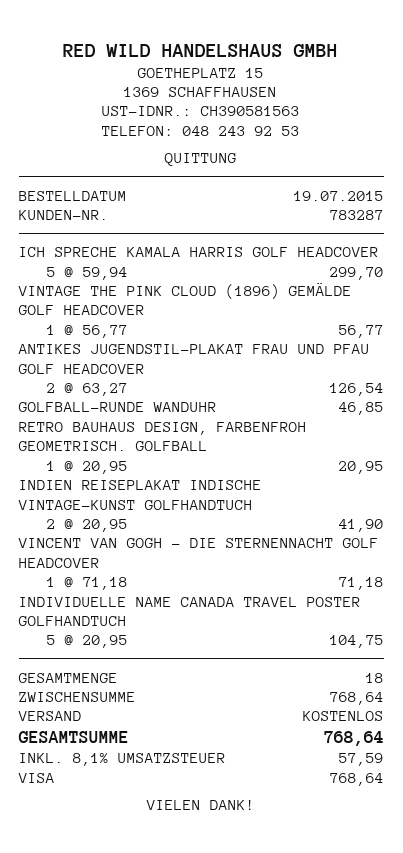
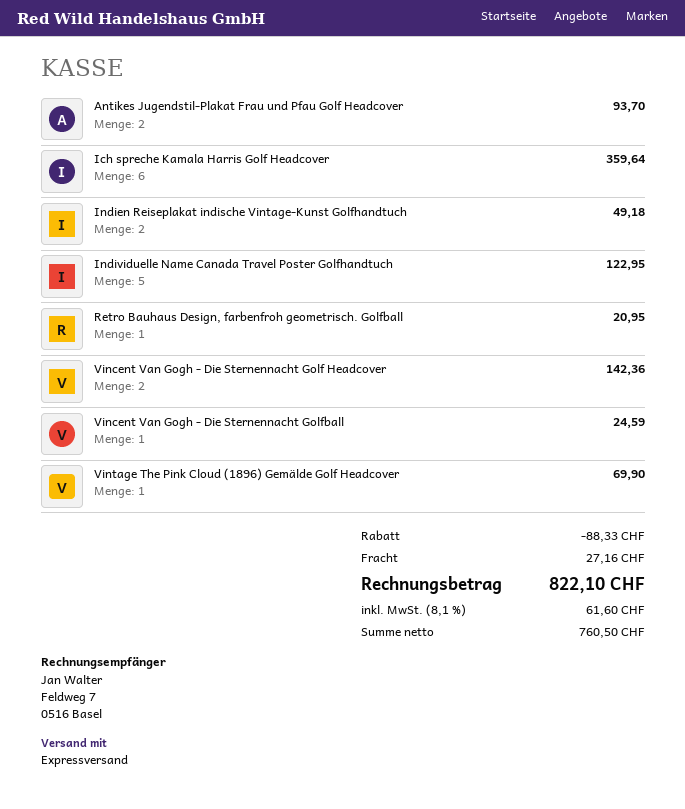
ICH SPRECHE KAMALA HARRIS GOLF HEADCOVER: 5 for 299.70 -> 6 for 359.64
VINTAGE THE PINK CLOUD (1896) GEMÄLDE GOLF HEADCOVER: 1 for 56.77 -> 1 for 69.90
ANTIKES JUGENDSTIL-PLAKAT FRAU UND PFAU GOLF HEADCOVER: 2 for 126.54 -> 2 for 93.70
GOLFBALL-RUNDE WANDUHR: 1 for 46.85 -> none
INDIEN REISEPLAKAT INDISCHE VINTAGE-KUNST GOLFHANDTUCH: 2 for 41.90 -> 2 for 49.18
VINCENT VAN GOGH - DIE STERNENNACHT GOLF HEADCOVER: 1 for 71.18 -> 2 for 142.36
INDIVIDUELLE NAME CANADA TRAVEL POSTER GOLFHANDTUCH: 5 for 104.75 -> 5 for 122.95
Vincent Van Gogh - Die Sternennacht Golfball: none -> 1 for 24.59
discount: none -> 88.33
shipping: 0.00 -> 27.16
tax: 8.1% = 57.59 -> 8.1% = 61.60
total: 768.64 -> 822.10

